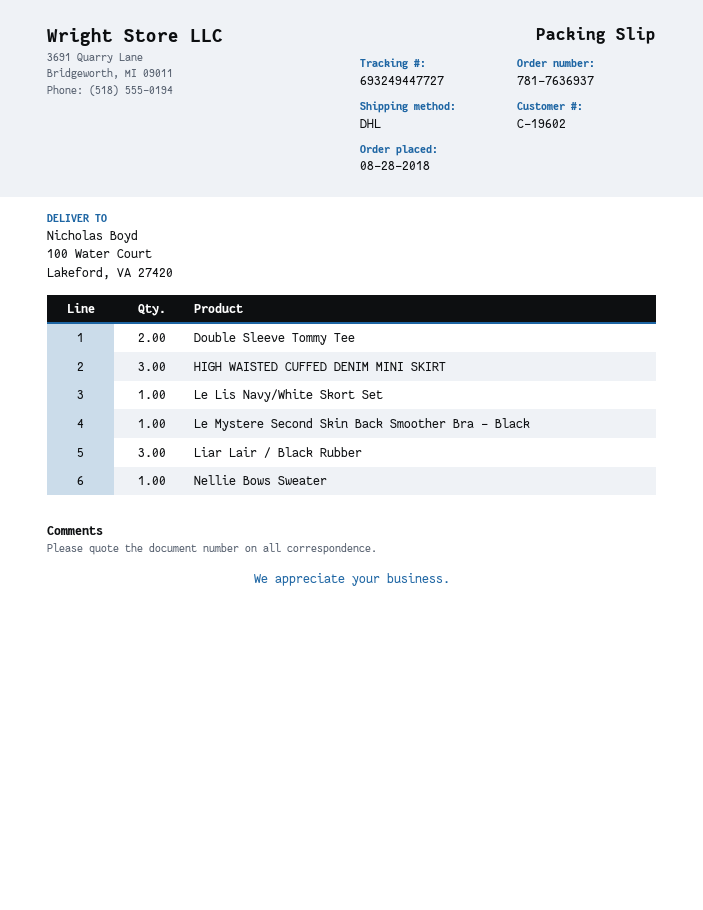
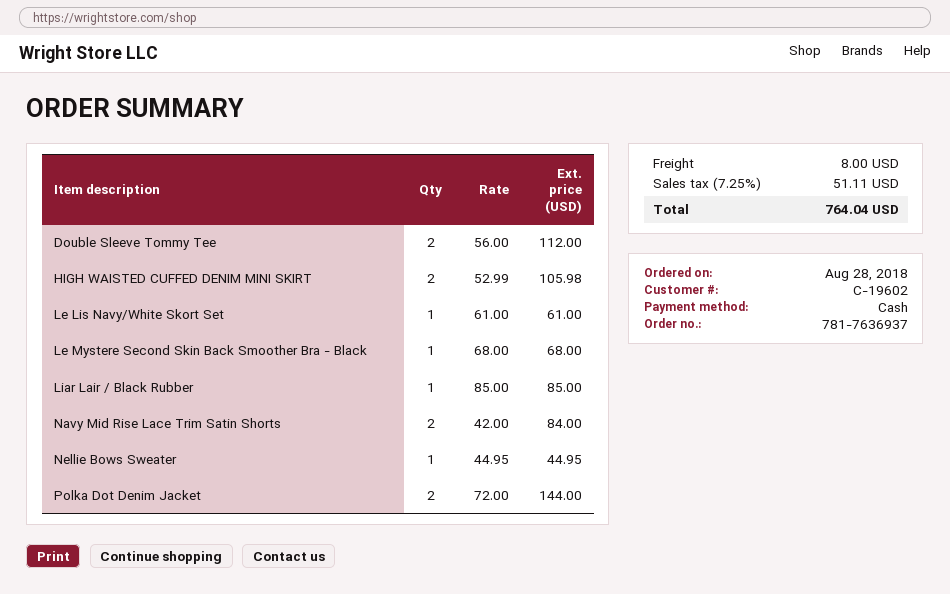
HIGH WAISTED CUFFED DENIM MINI SKIRT: 3 -> 2
Liar Lair / Black Rubber: 3 -> 1
Navy Mid Rise Lace Trim Satin Shorts: none -> 2
Polka Dot Denim Jacket: none -> 2

